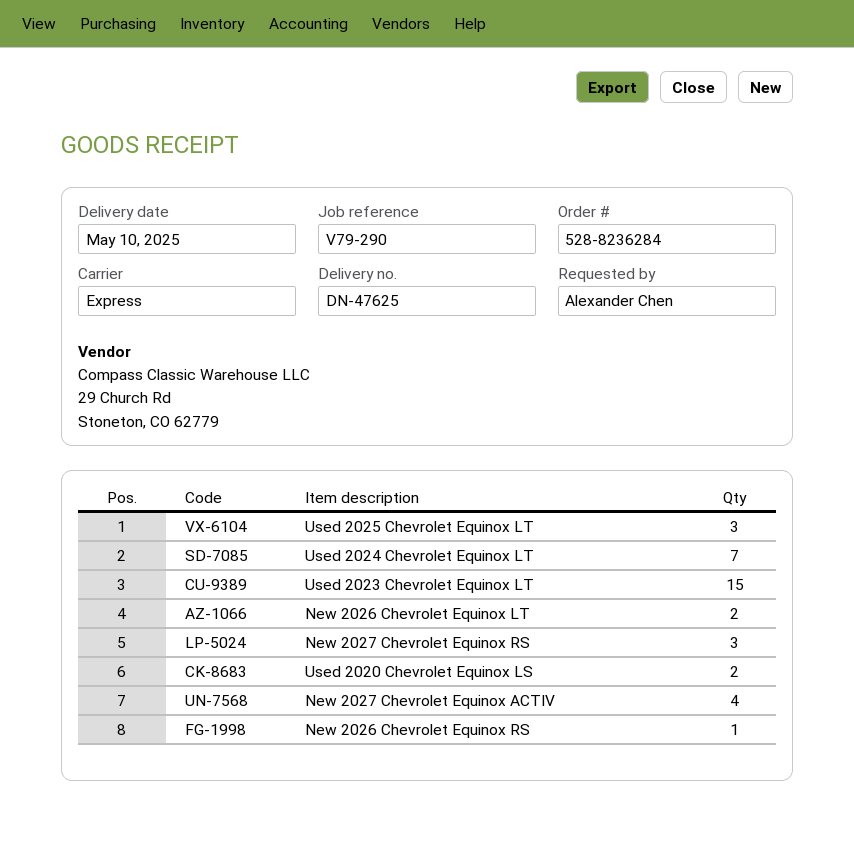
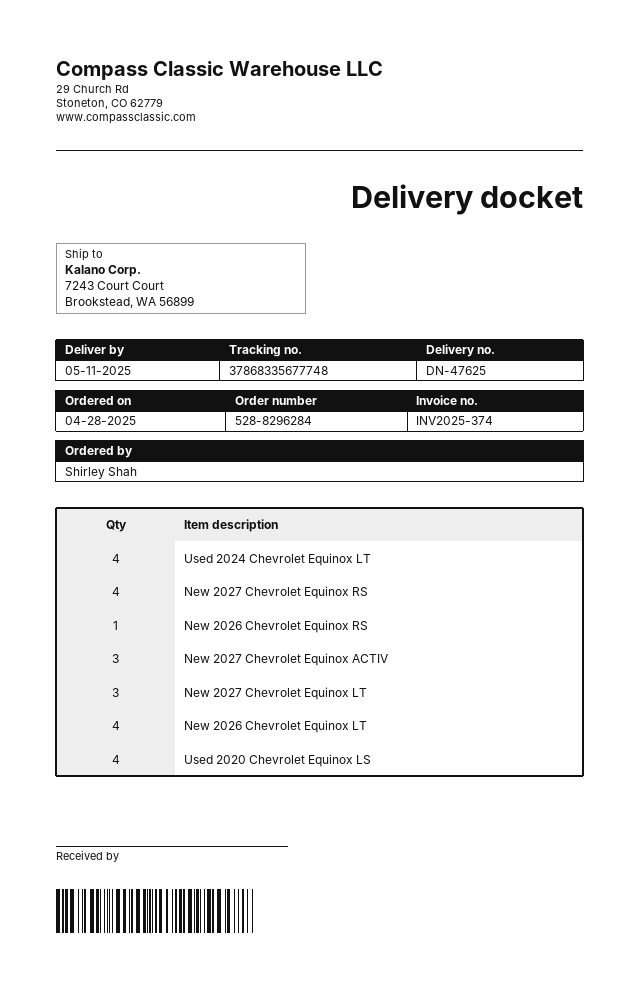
order number: 528-8236284 -> 528-8296284
delivery date: 2025-05-10 -> 2025-05-11
ordered by: Alexander Chen -> Shirley Shah
Used 2025 Chevrolet Equinox LT: 3 -> none
Used 2024 Chevrolet Equinox LT: 7 -> 4
Used 2023 Chevrolet Equinox LT: 15 -> none
New 2026 Chevrolet Equinox LT: 2 -> 4
New 2027 Chevrolet Equinox RS: 3 -> 4
Used 2020 Chevrolet Equinox LS: 2 -> 4
New 2027 Chevrolet Equinox ACTIV: 4 -> 3
New 2027 Chevrolet Equinox LT: none -> 3

